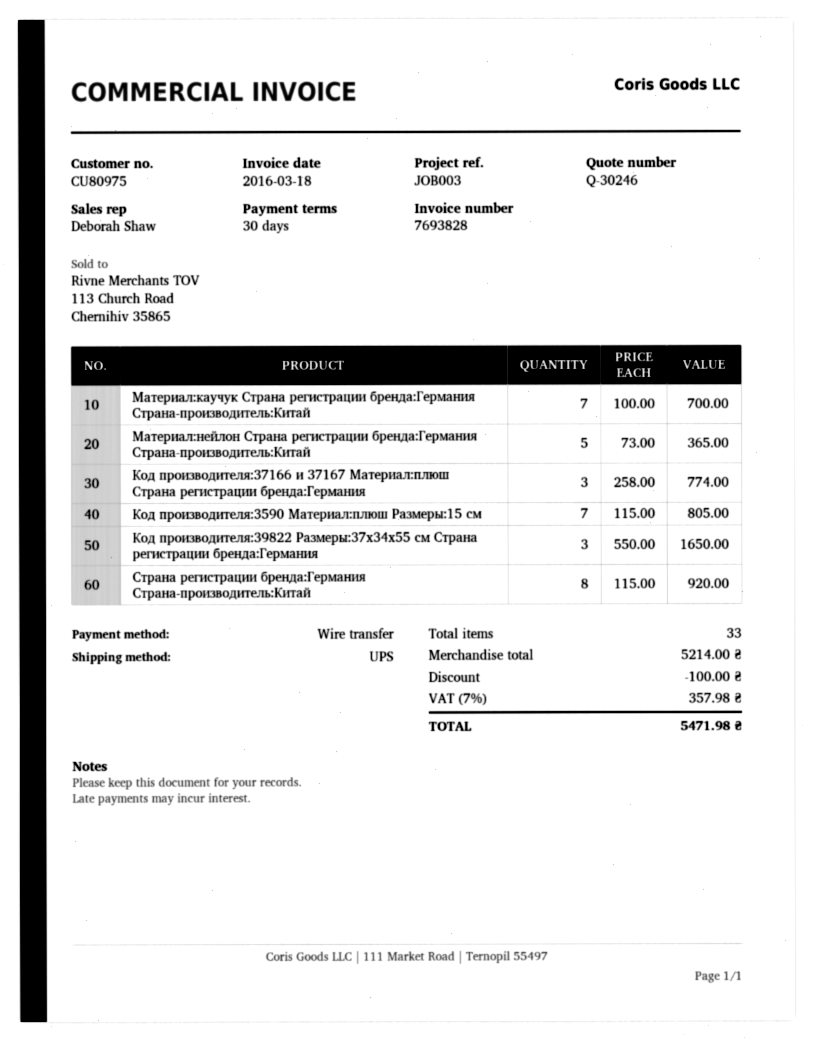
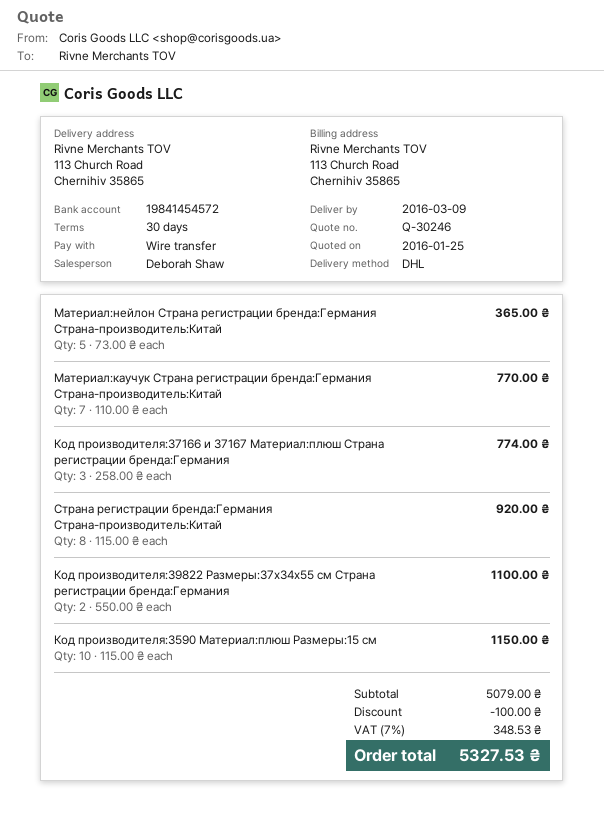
shipping method: UPS -> DHL
Материал:каучук Страна регистрации бренда:Германия Страна-производитель:Китай: 7 x 100.00 = 700.00 -> 7 x 110.00 = 770.00
Код производителя:3590 Материал:плюш Размеры:15 см: 7 x 115.00 = 805.00 -> 10 x 115.00 = 1150.00
Код производителя:39822 Размеры:37х34х55 см Страна регистрации бренда:Германия: 3 x 550.00 = 1650.00 -> 2 x 550.00 = 1100.00
subtotal: 5214.00 -> 5079.00
tax: 7% = 357.98 -> 7% = 348.53
total: 5471.98 -> 5327.53

